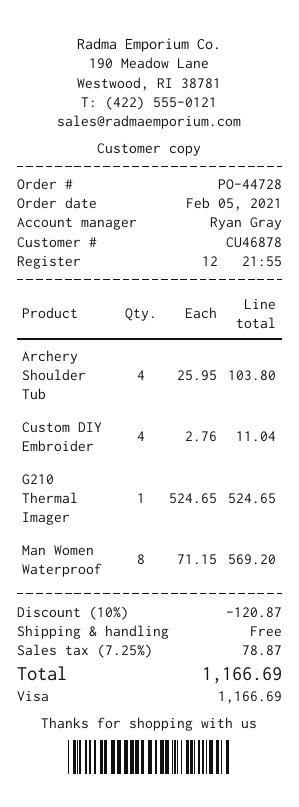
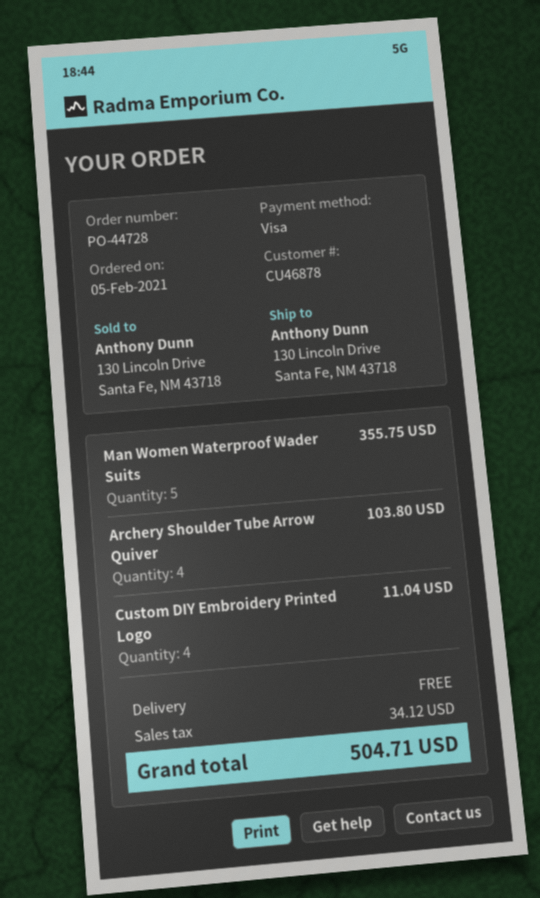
G210 Thermal Imager: 1 for 524.65 -> none
Man Women Waterproof: 8 for 569.20 -> 5 for 355.75
discount: 10% = 120.87 -> none
tax: 78.87 -> 34.12
total: 1166.69 -> 504.71

